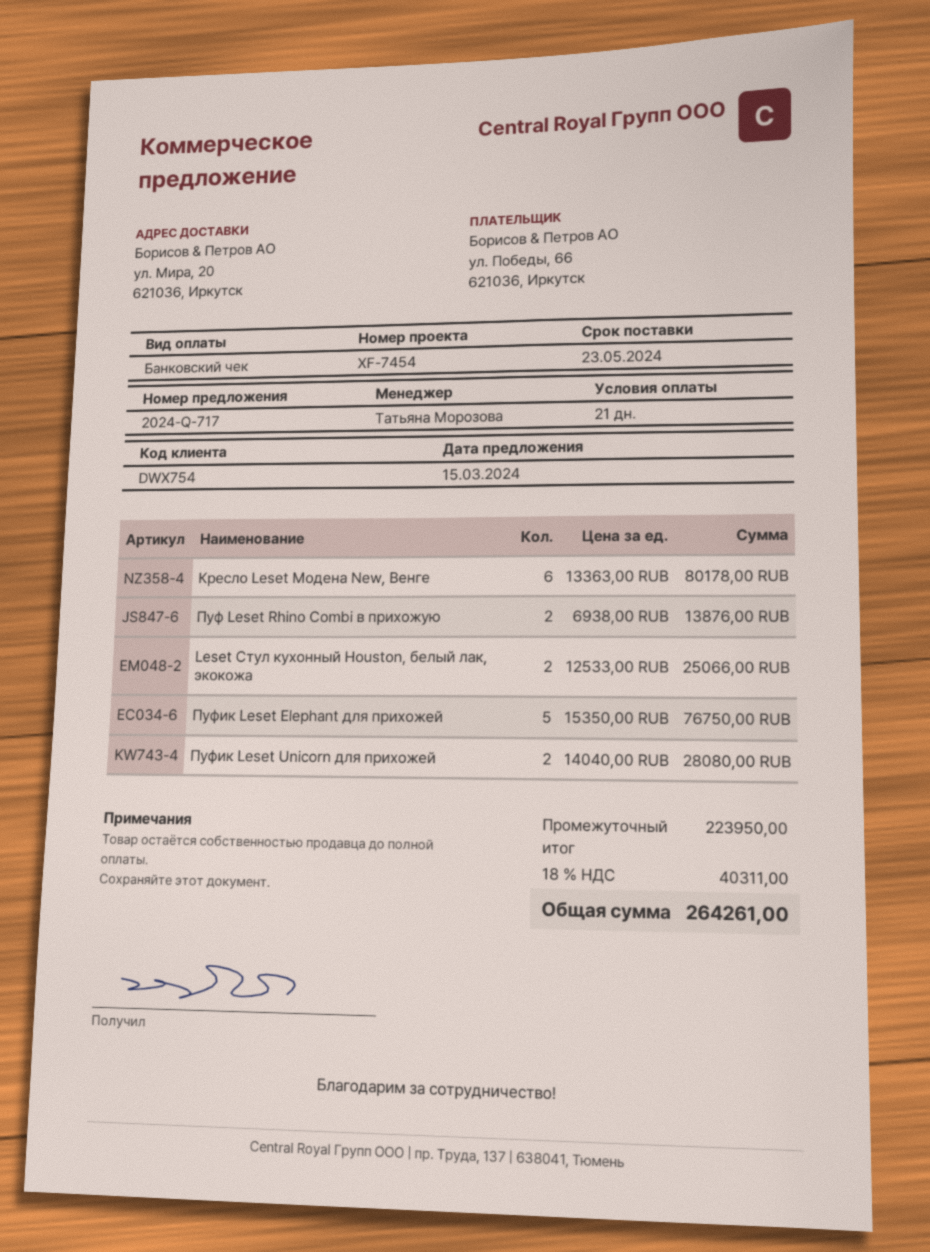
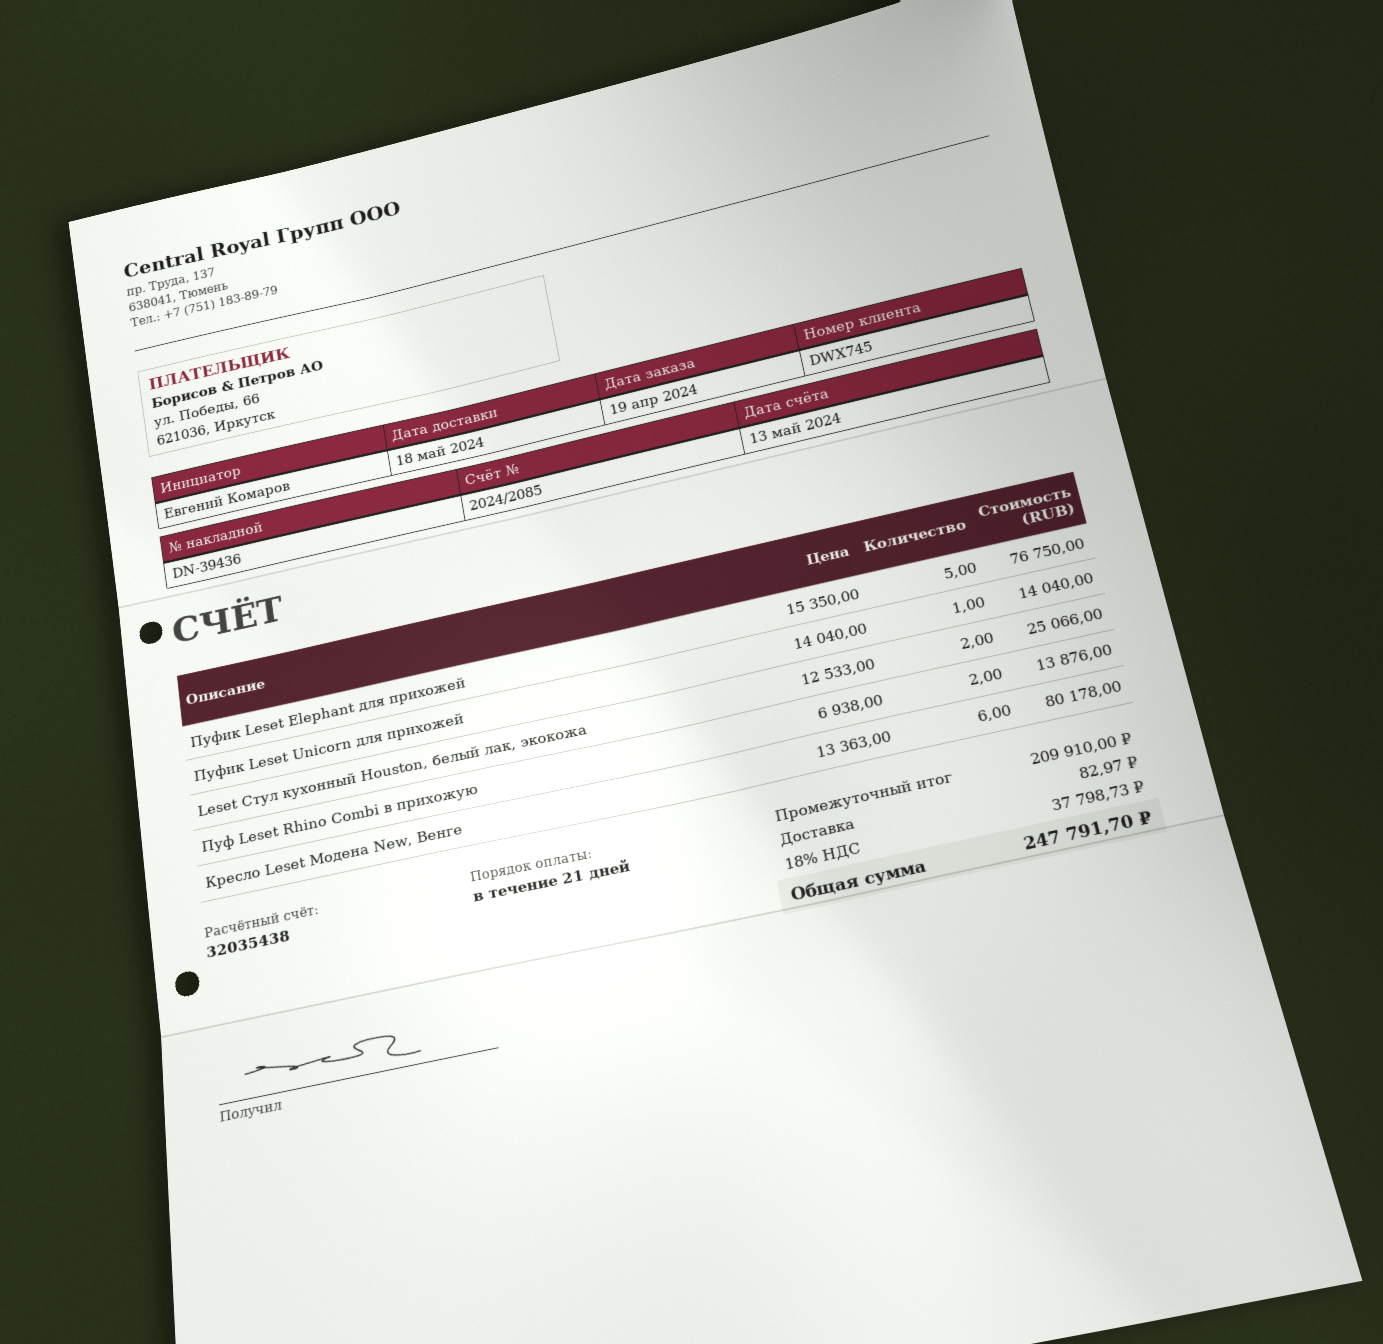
delivery date: 2024-05-23 -> 2024-05-18
customer number: DWX754 -> DWX745
Пуфик Leset Unicorn для прихожей: 2 x 14040.00 = 28080.00 -> 1 x 14040.00 = 14040.00
subtotal: 223950.00 -> 209910.00
shipping: none -> 82.97
tax: 18% = 40311.00 -> 18% = 37798.73
total: 264261.00 -> 247791.70

